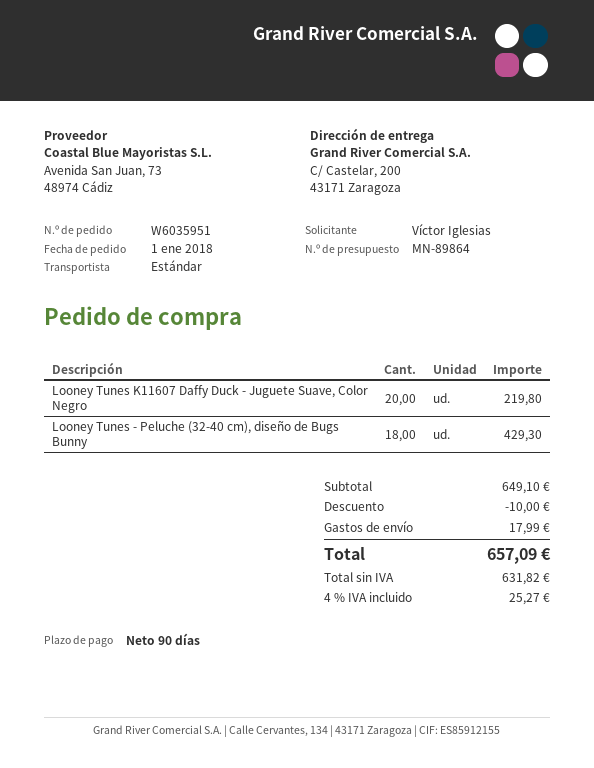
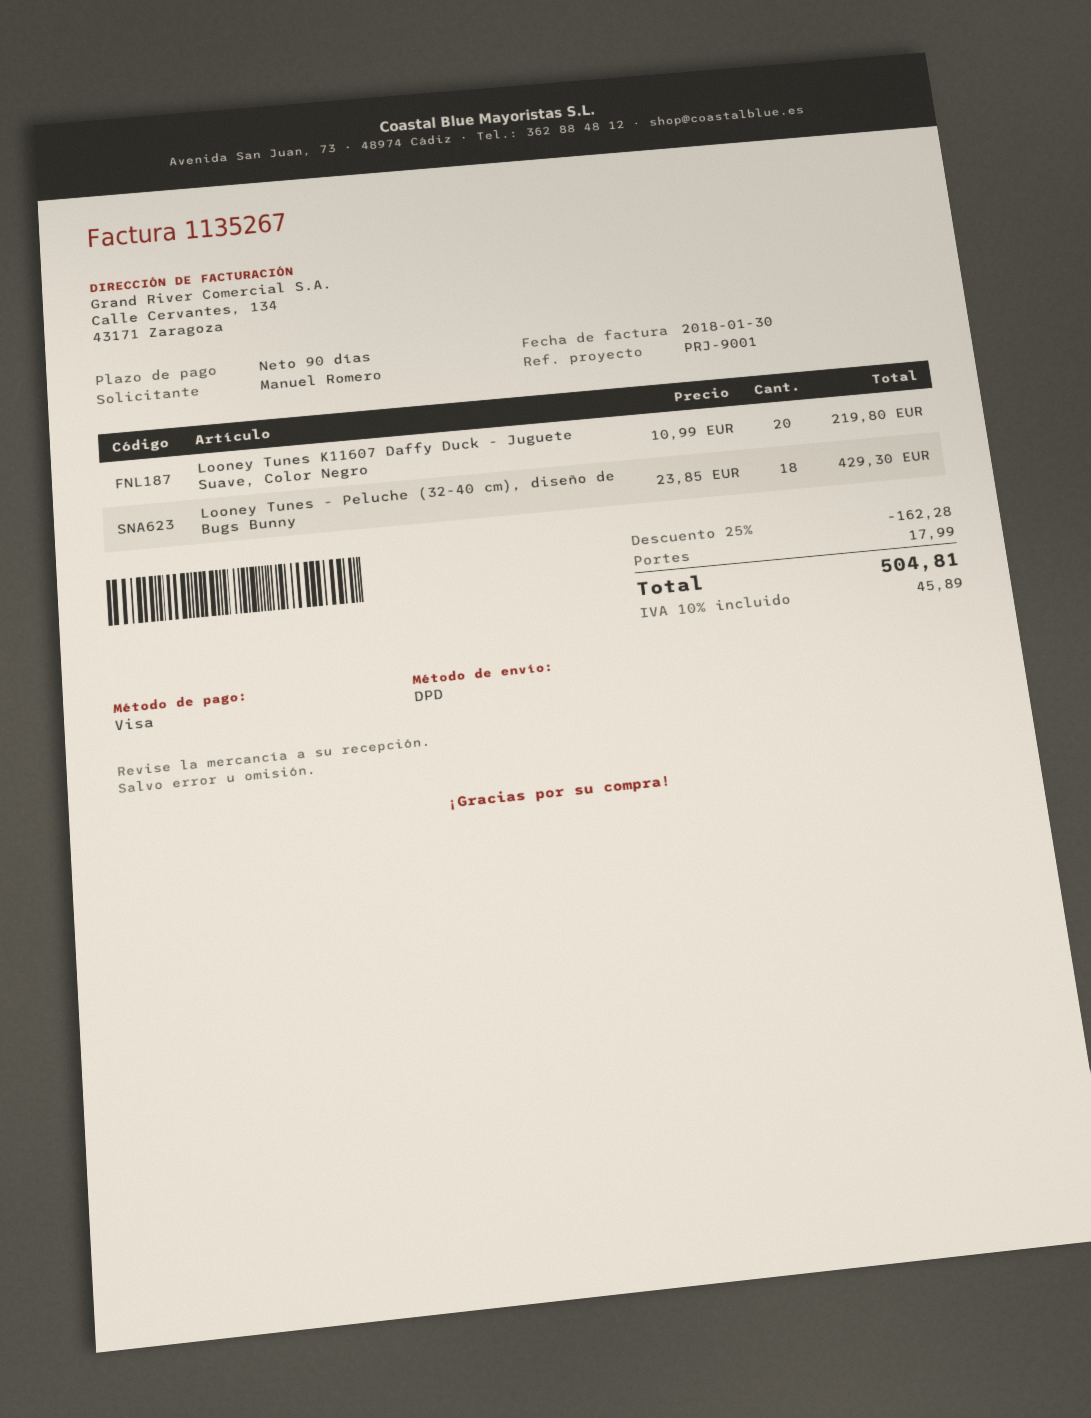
ordered by: Víctor Iglesias -> Manuel Romero
shipping method: standard -> DPD
discount: 10.00 -> 162.28
tax: 4% = 25.27 -> 10% = 45.89
total: 657.09 -> 504.81

